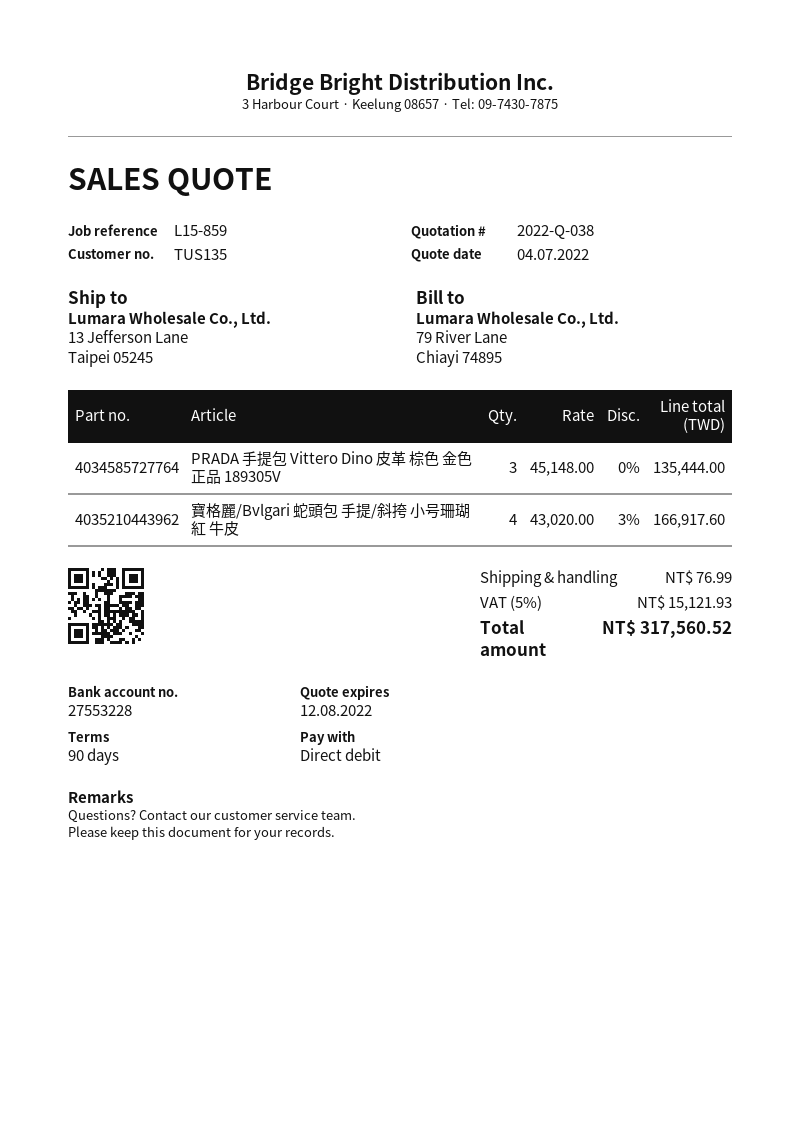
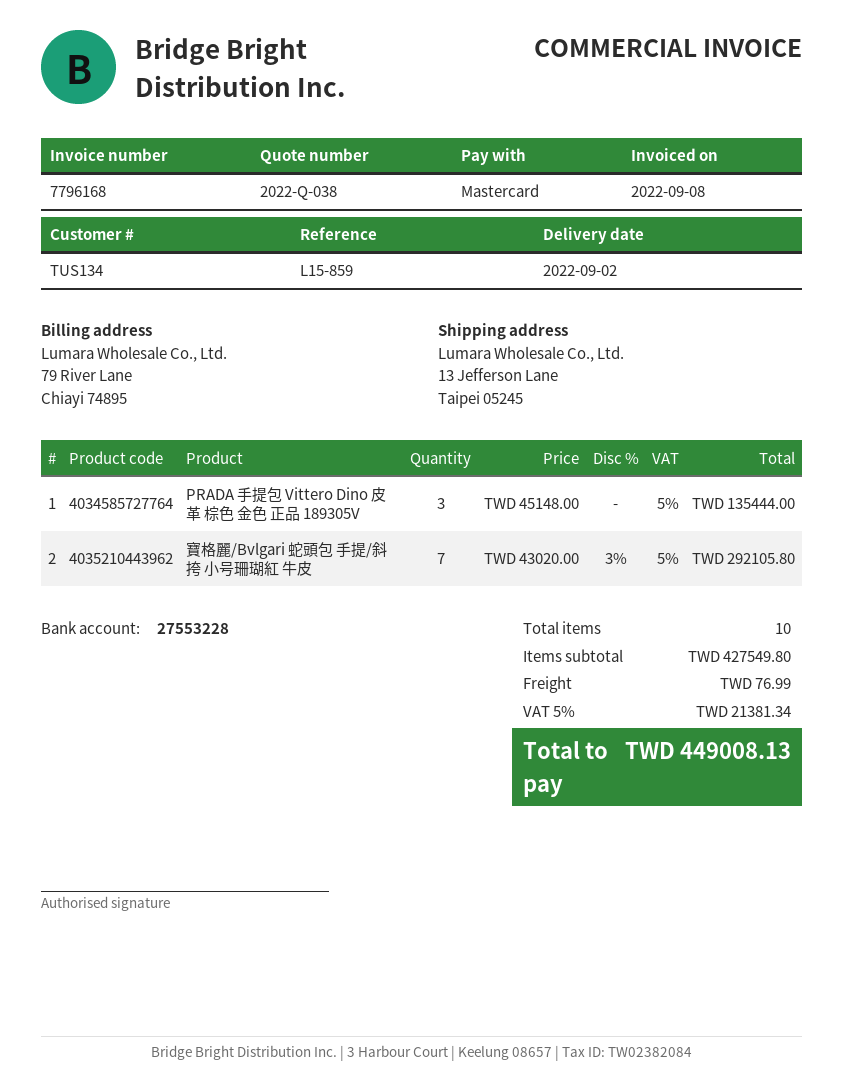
customer number: TUS135 -> TUS134
payment method: direct debit -> Mastercard
寶格麗/Bvlgari 蛇頭包 手提/斜挎 小号珊瑚紅 牛皮: 4 x 43020.00 - 3% = 166917.60 -> 7 x 43020.00 - 3% = 292105.80
tax: 5% = 15121.93 -> 5% = 21381.34
total: 317560.52 -> 449008.13

